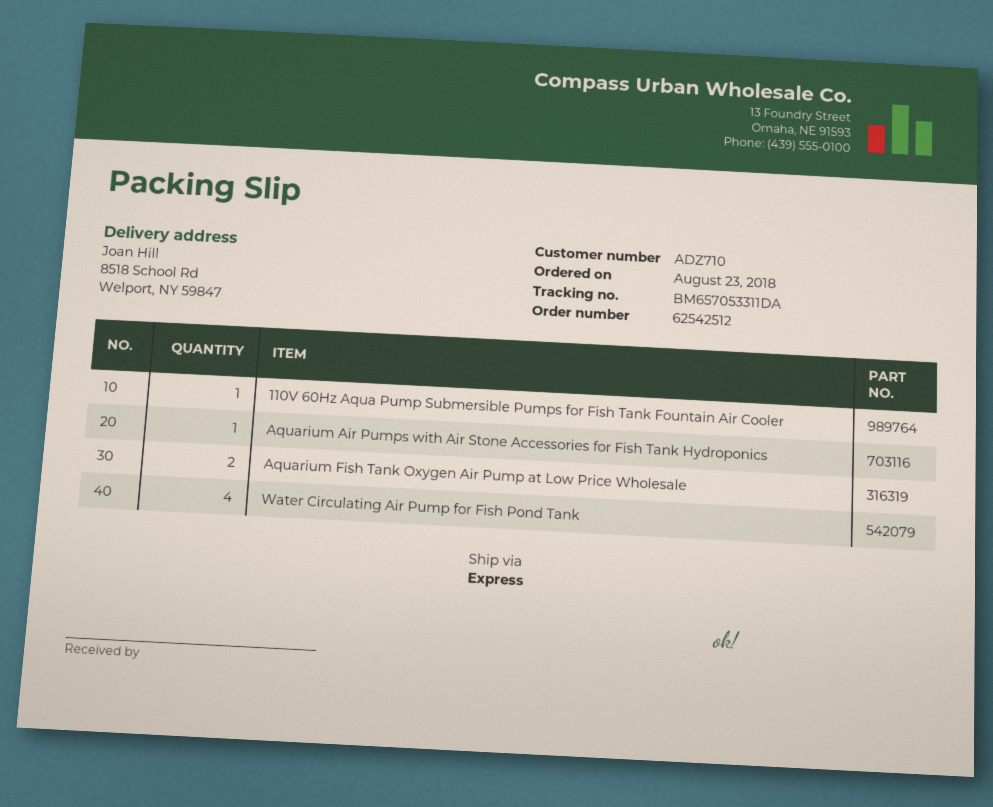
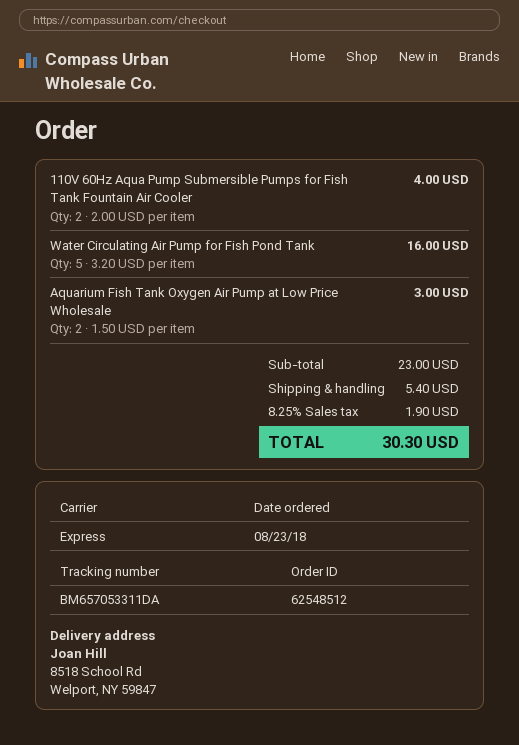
order number: 62542512 -> 62548512
110V 60Hz Aqua Pump Submersible Pumps for Fish Tank Fountain Air Cooler: 1 -> 2
Aquarium Air Pumps with Air Stone Accessories for Fish Tank Hydroponics: 1 -> none
Water Circulating Air Pump for Fish Pond Tank: 4 -> 5

